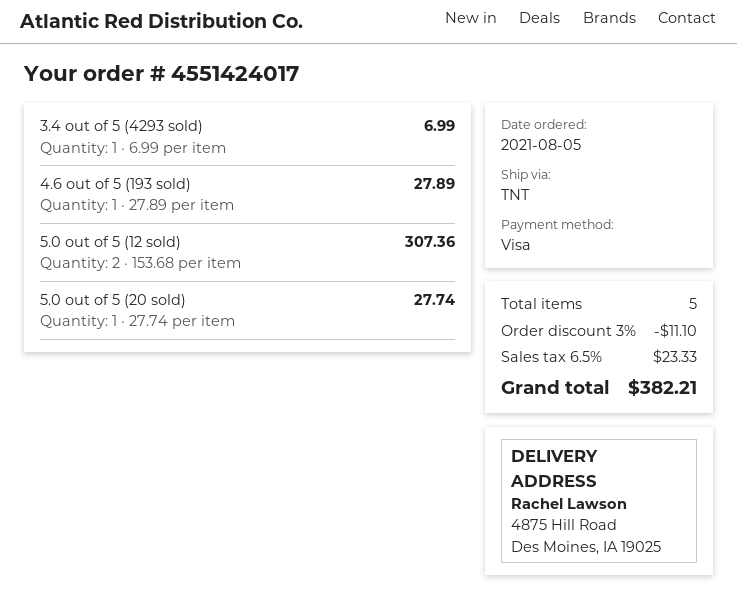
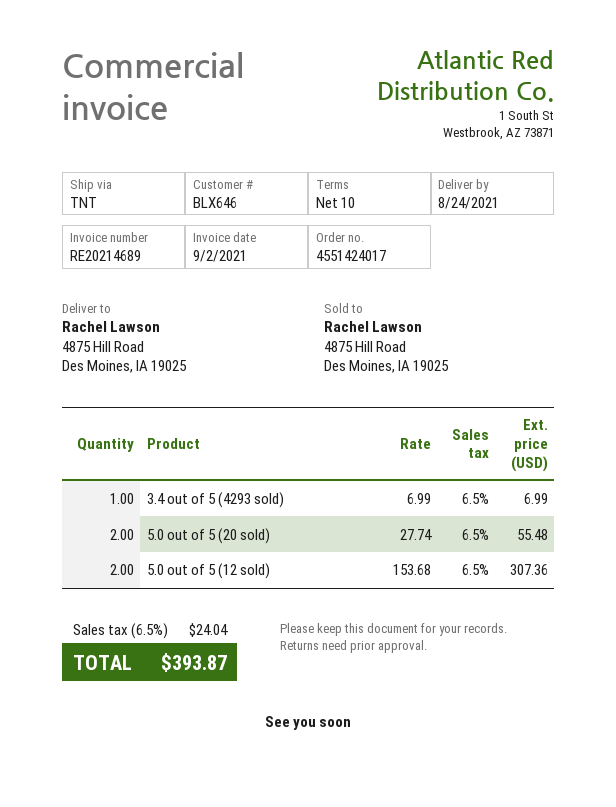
4.6 out of 5 (193 sold): 1 x 27.89 = 27.89 -> none
5.0 out of 5 (20 sold): 1 x 27.74 = 27.74 -> 2 x 27.74 = 55.48
discount: 3% = 11.10 -> none
tax: 6.5% = 23.33 -> 6.5% = 24.04
total: 382.21 -> 393.87

